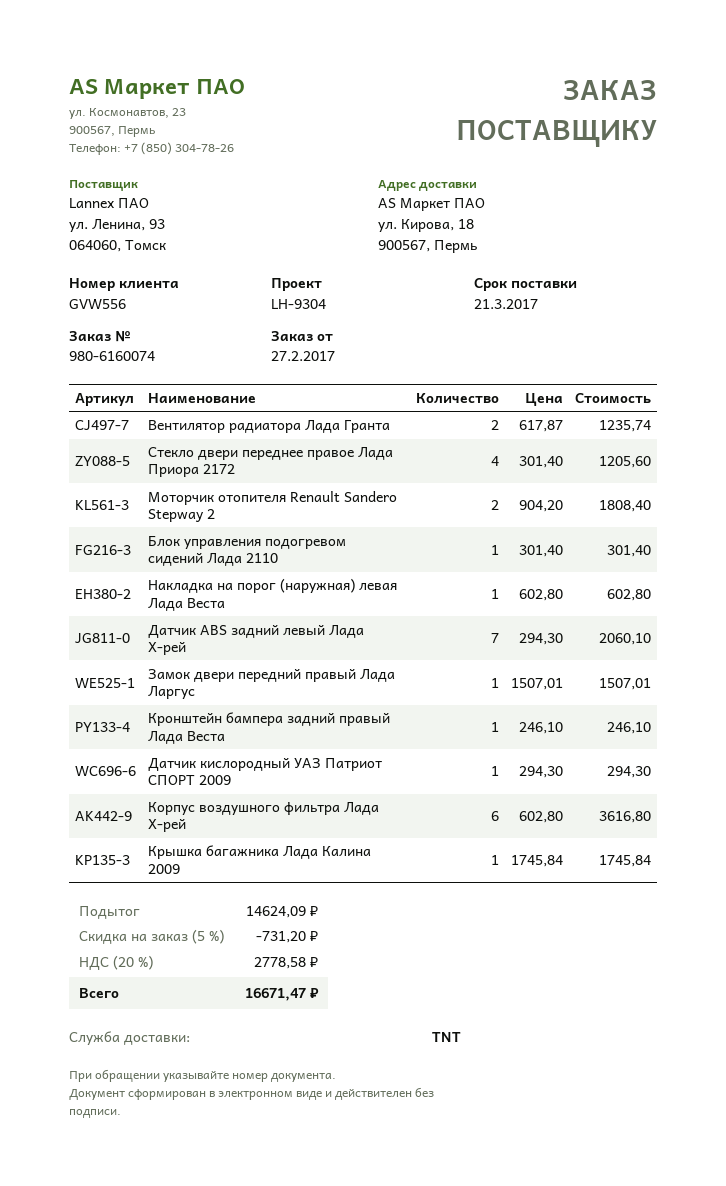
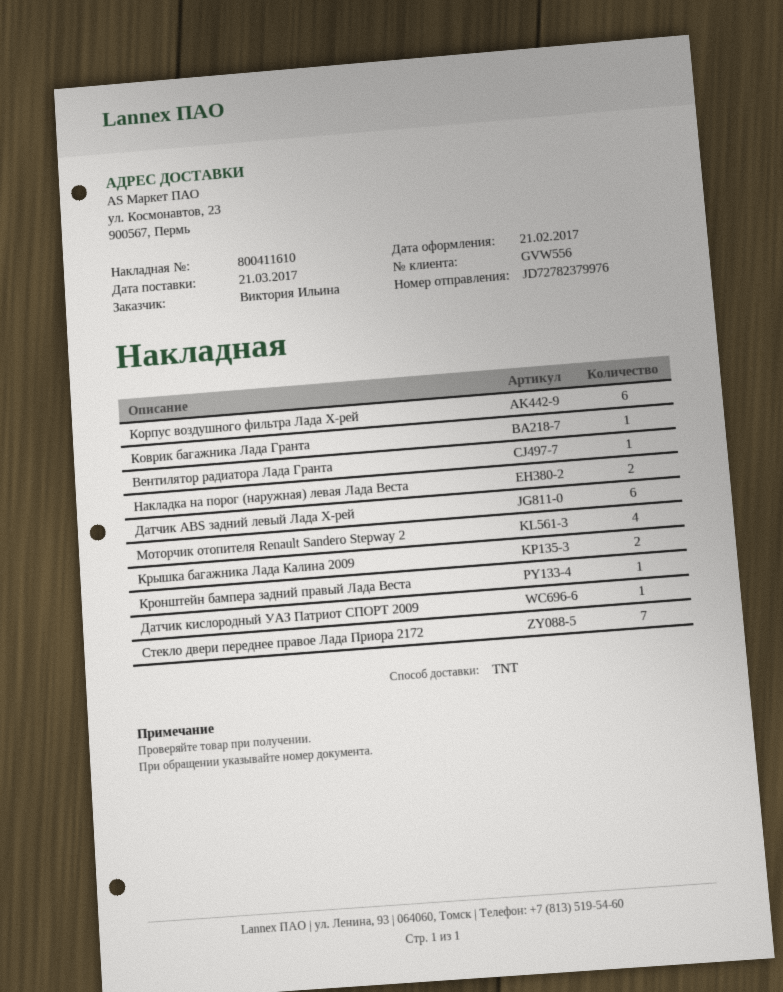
order date: 2017-02-27 -> 2017-02-21
ship to: ул. Кирова, 18, 900567, Пермь -> ул. Космонавтов, 23, 900567, Пермь
Вентилятор радиатора Лада Гранта: 2 -> 1
Стекло двери переднее правое Лада Приора 2172: 4 -> 7
Моторчик отопителя Renault Sandero Stepway 2: 2 -> 4
Блок управления подогревом сидений Лада 2110: 1 -> none
Накладка на порог (наружная) левая Лада Веста: 1 -> 2
Датчик ABS задний левый Лада Х-рей: 7 -> 6
Замок двери передний правый Лада Ларгус: 1 -> none
Крышка багажника Лада Калина 2009: 1 -> 2
Коврик багажника Лада Гранта: none -> 1

